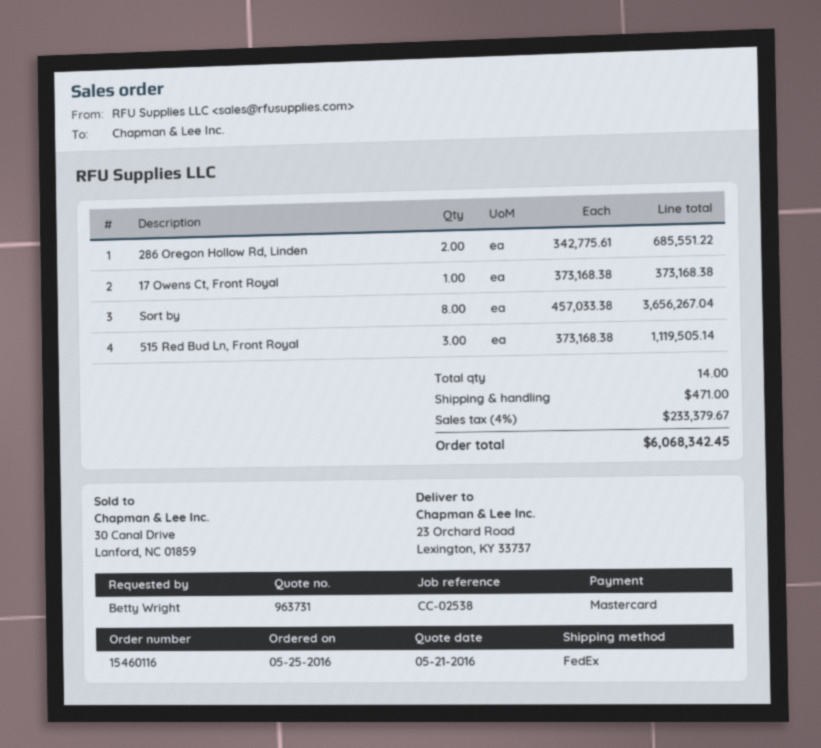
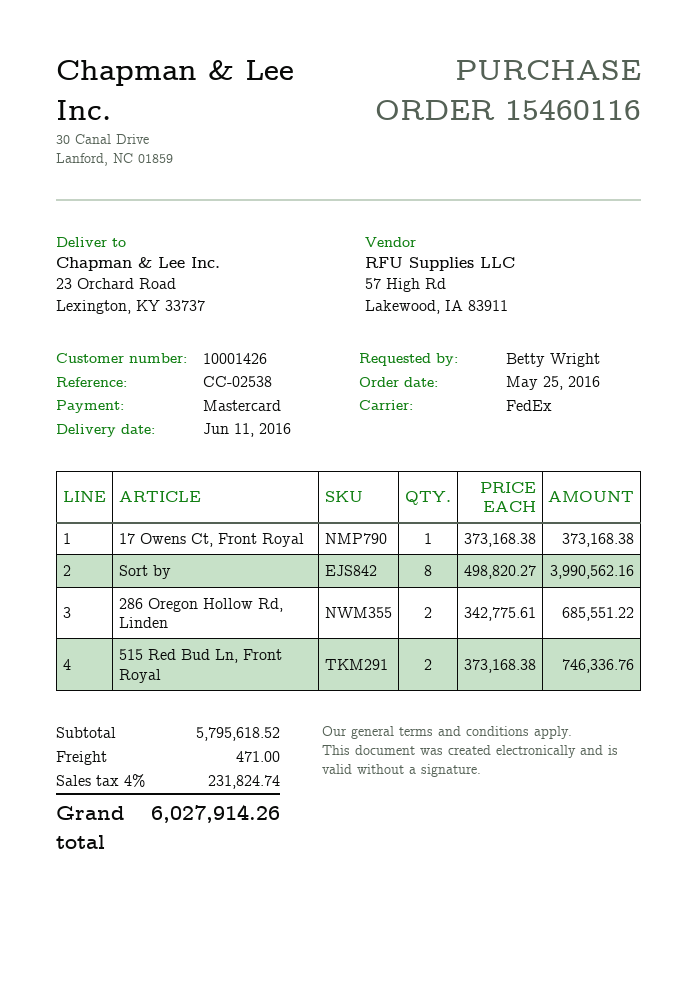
Sort by: 8 x 457033.38 = 3656267.04 -> 8 x 498820.27 = 3990562.16
515 Red Bud Ln, Front Royal: 3 x 373168.38 = 1119505.14 -> 2 x 373168.38 = 746336.76
tax: 4% = 233379.67 -> 4% = 231824.74
total: 6068342.45 -> 6027914.26

